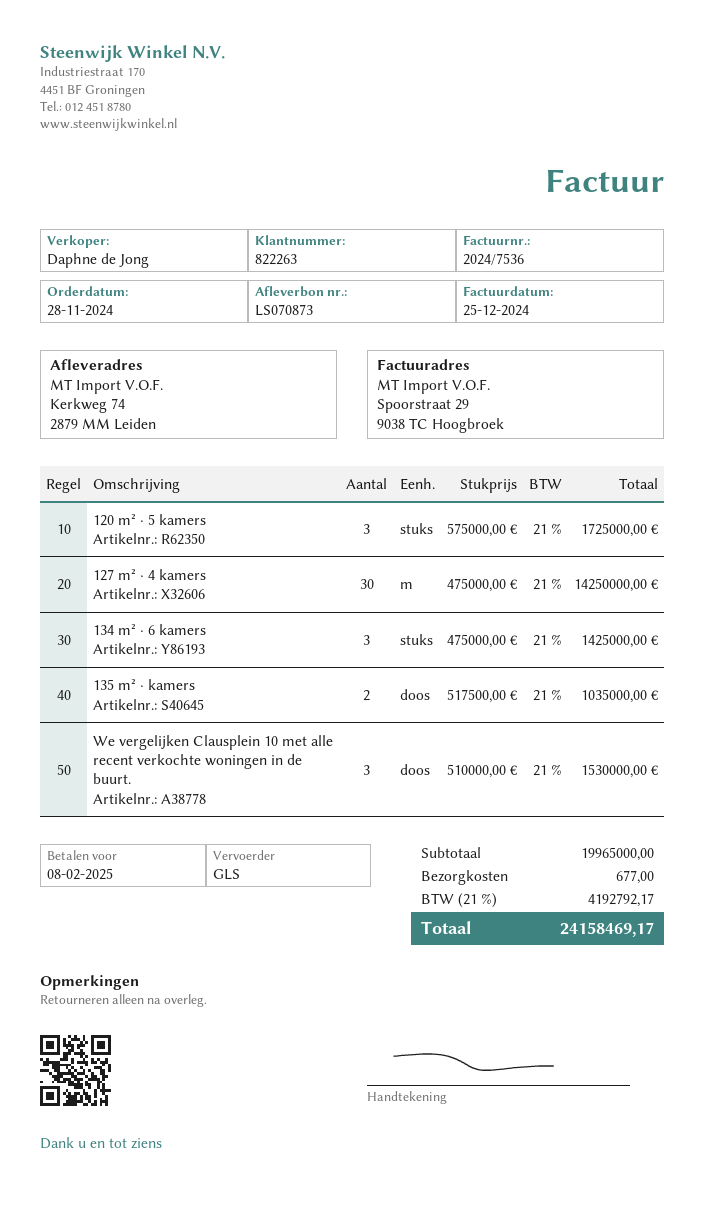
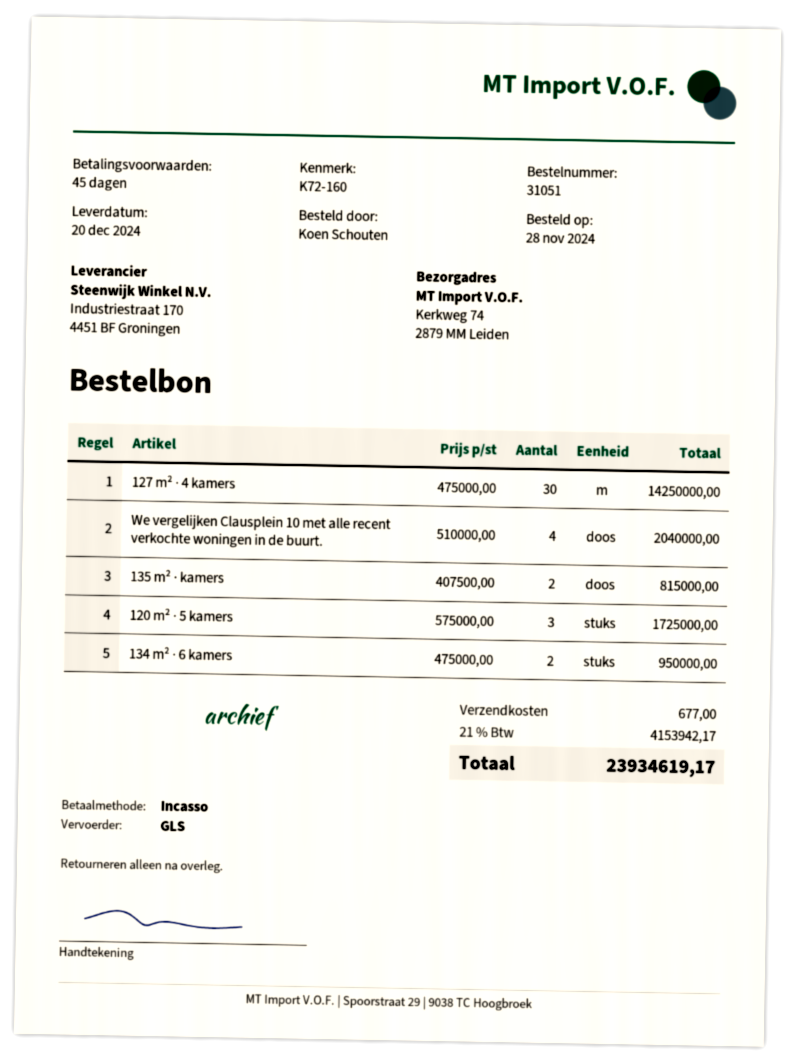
134 m² · 6 kamers: 3 x 475000.00 = 1425000.00 -> 2 x 475000.00 = 950000.00
135 m² · kamers: 2 x 517500.00 = 1035000.00 -> 2 x 407500.00 = 815000.00
We vergelijken Clausplein 10 met alle recent verkochte woningen in de buurt.: 3 x 510000.00 = 1530000.00 -> 4 x 510000.00 = 2040000.00
tax: 21% = 4192792.17 -> 21% = 4153942.17
total: 24158469.17 -> 23934619.17

